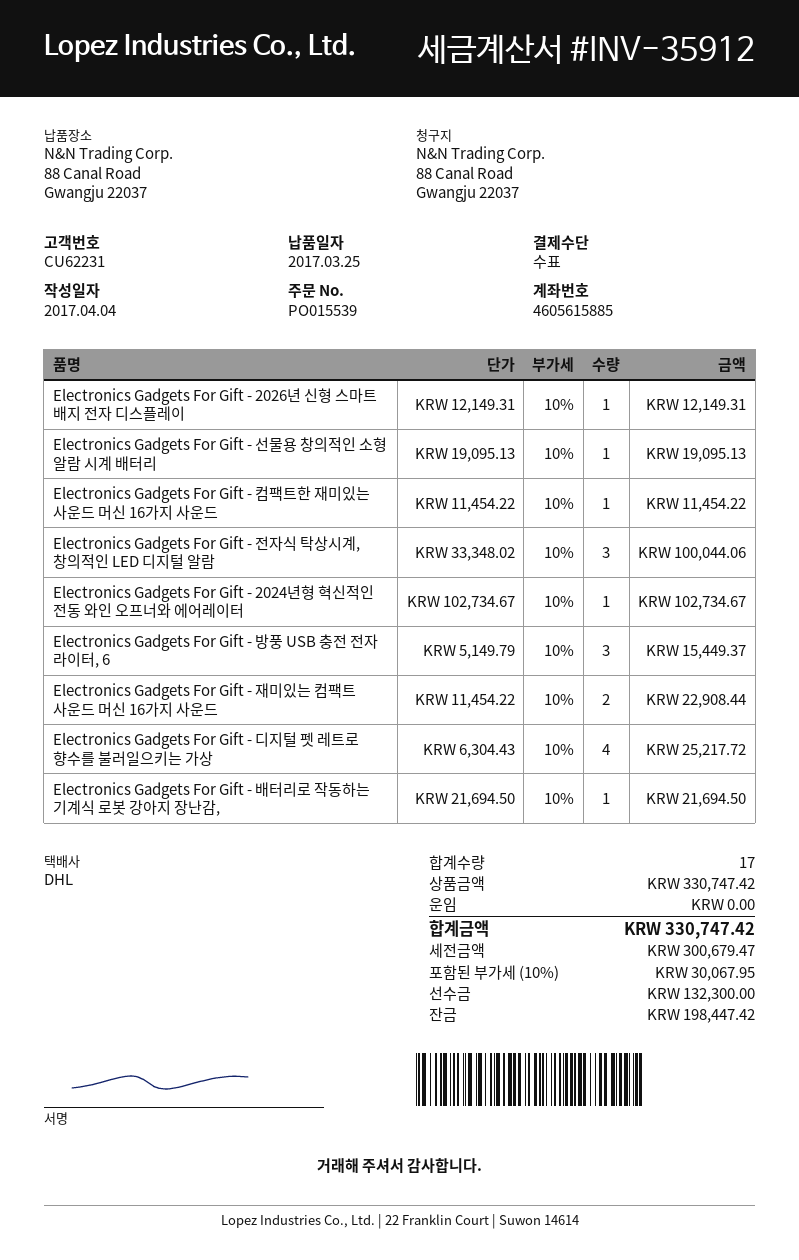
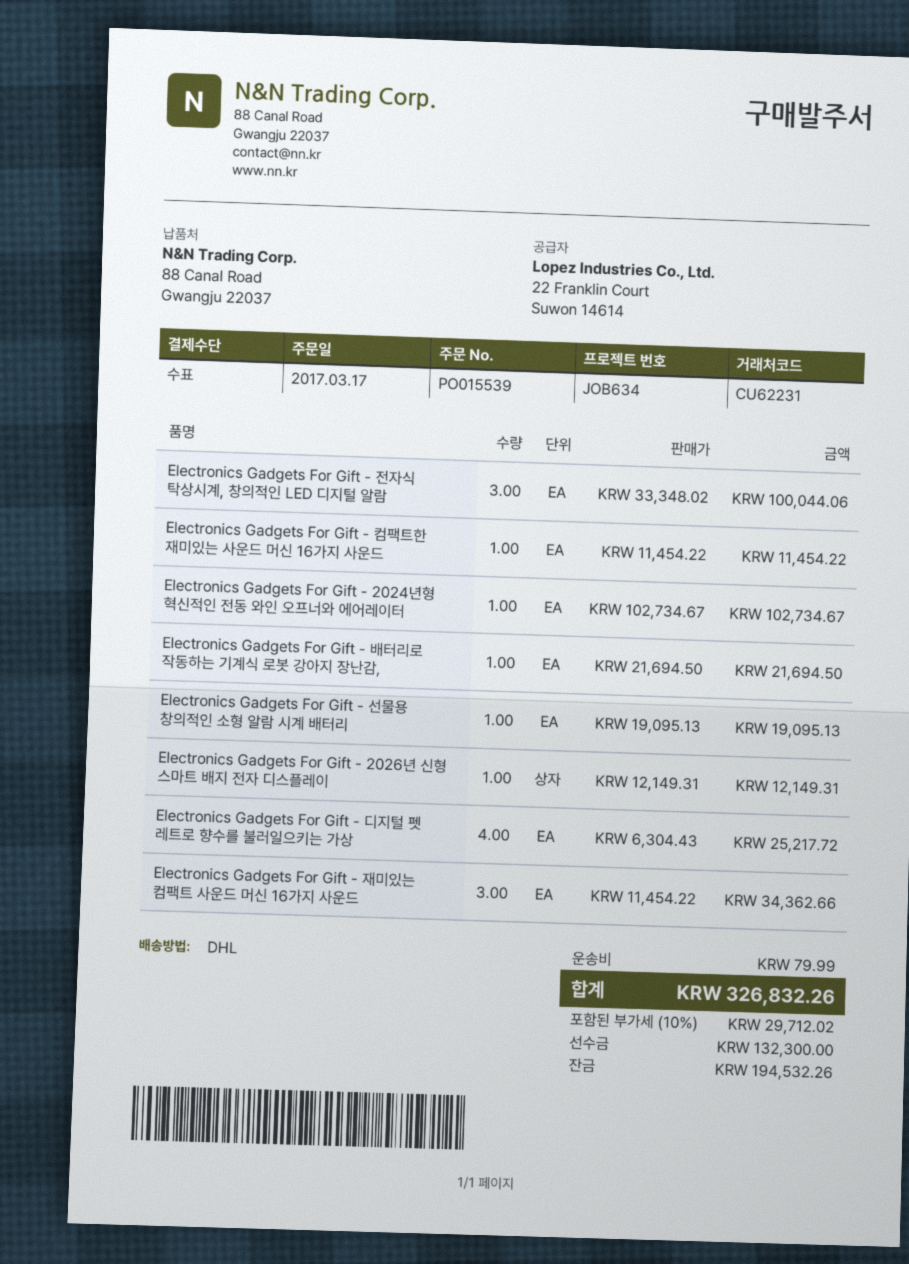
Electronics Gadgets For Gift - 방풍 USB 충전 전자 라이터, 6: 3 x 5149.79 = 15449.37 -> none
Electronics Gadgets For Gift - 재미있는 컴팩트 사운드 머신 16가지 사운드: 2 x 11454.22 = 22908.44 -> 3 x 11454.22 = 34362.66
shipping: 0.00 -> 79.99
tax: 10% = 30067.95 -> 10% = 29712.02
total: 330747.42 -> 326832.26
balance: 198447.42 -> 194532.26

